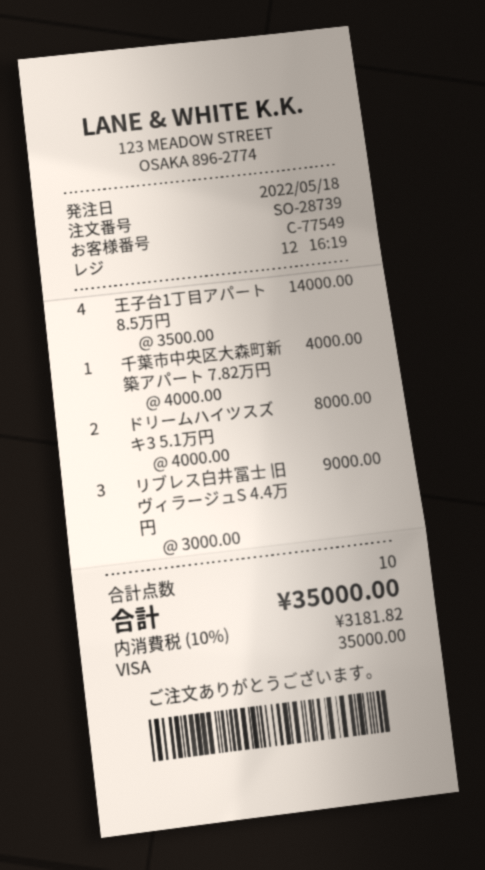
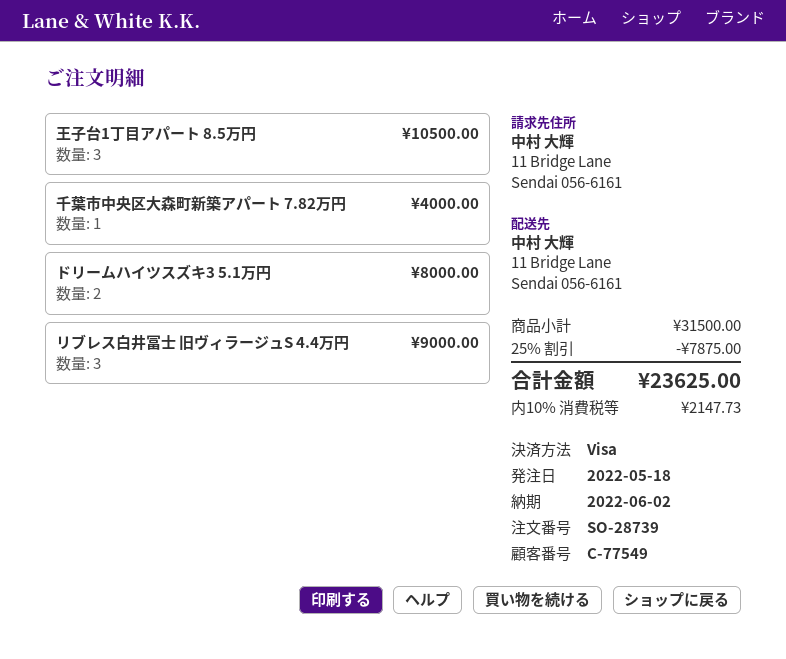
王子台1丁目アパート 8.5万円: 4 for 14000.00 -> 3 for 10500.00
discount: none -> 25% = 7875.00
tax: 10% = 3181.82 -> 10% = 2147.73
total: 35000.00 -> 23625.00

